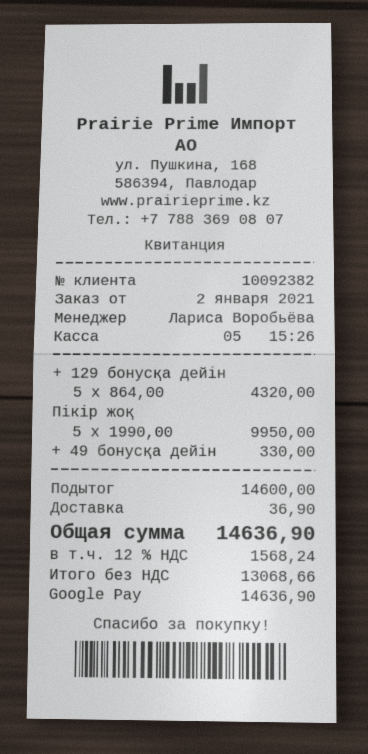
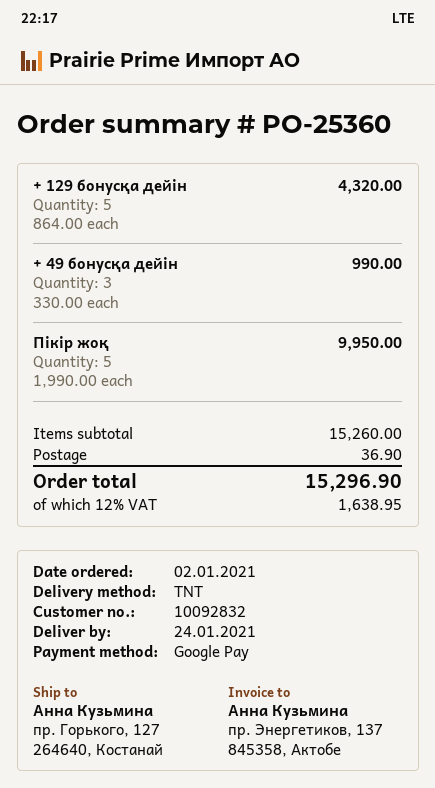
customer number: 10092382 -> 10092832
+ 49 бонусқа дейін: 1 x 330.00 = 330.00 -> 3 x 330.00 = 990.00
subtotal: 14600.00 -> 15260.00
tax: 12% = 1568.24 -> 12% = 1638.95
total: 14636.90 -> 15296.90

